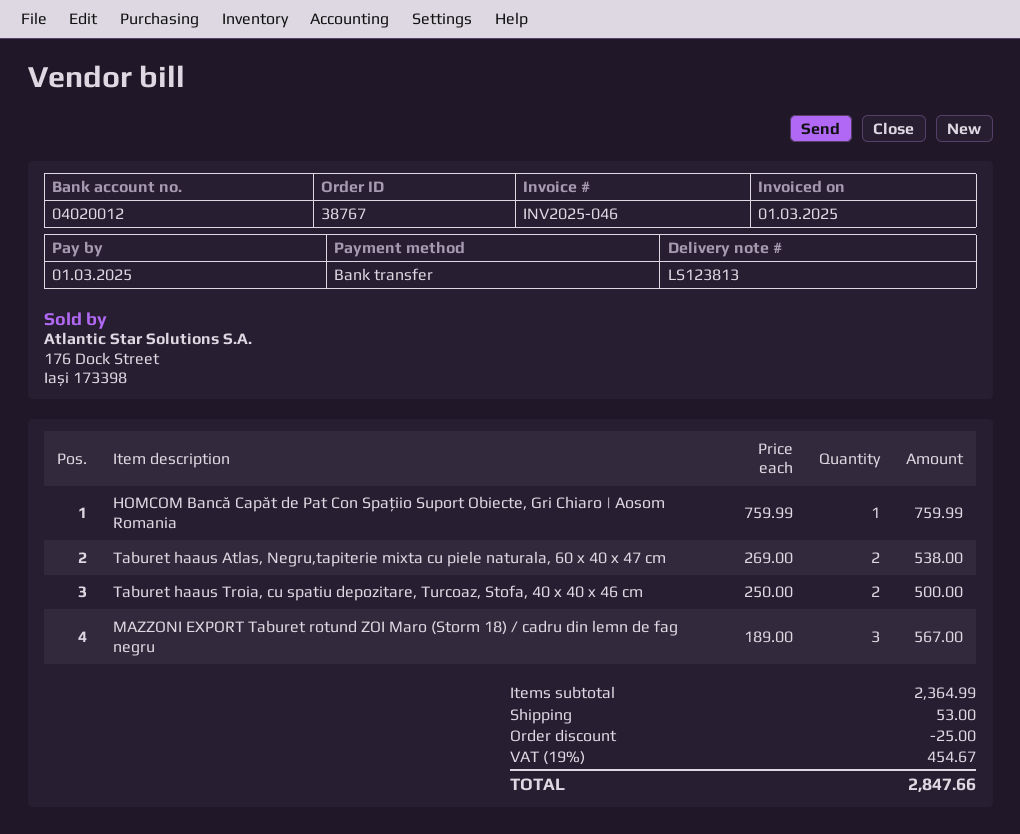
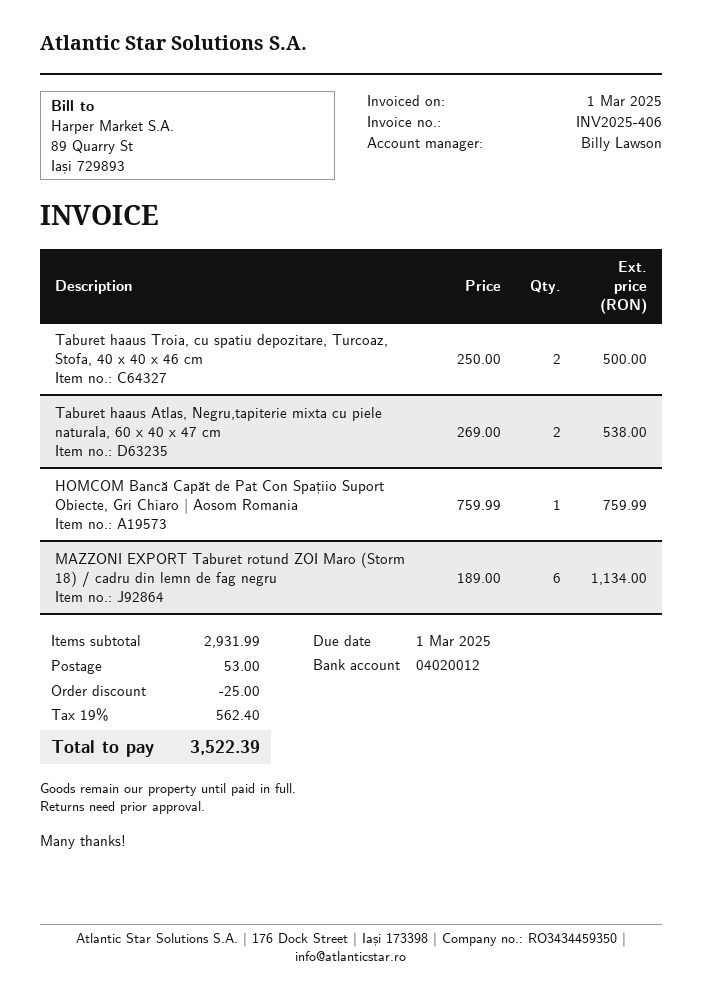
invoice number: INV2025-046 -> INV2025-406
MAZZONI EXPORT Taburet rotund ZOI Maro (Storm 18) / cadru din lemn de fag negru: 3 x 189.00 = 567.00 -> 6 x 189.00 = 1134.00
subtotal: 2364.99 -> 2931.99
tax: 19% = 454.67 -> 19% = 562.40
total: 2847.66 -> 3522.39

